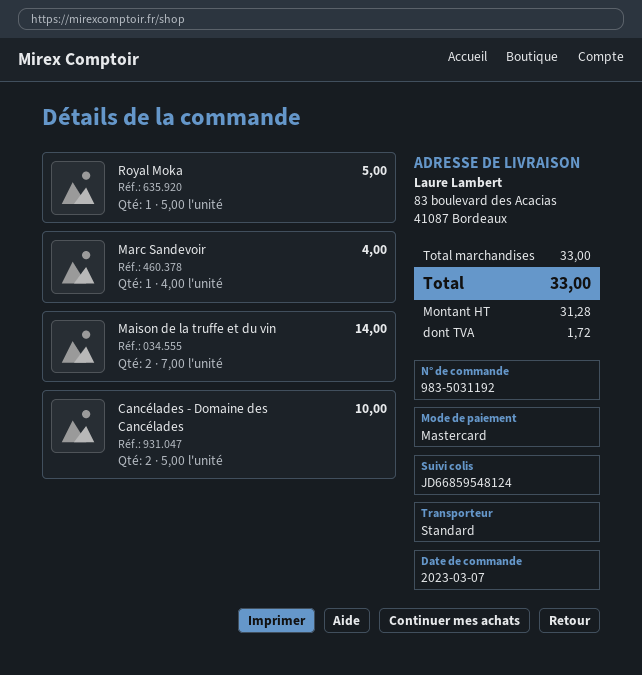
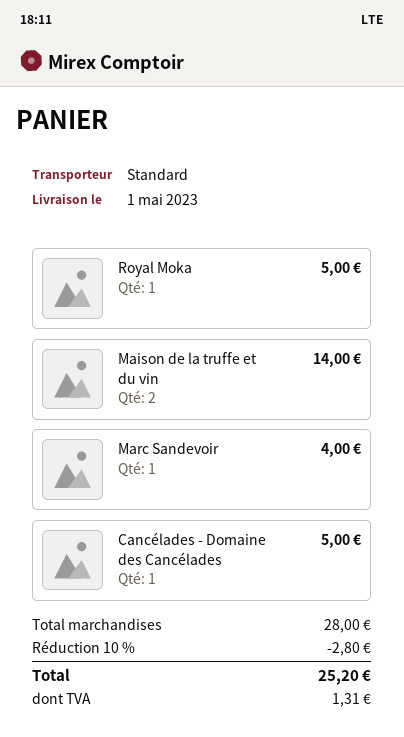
Cancélades - Domaine des Cancélades: 2 for 10.00 -> 1 for 5.00
subtotal: 33.00 -> 28.00
discount: none -> 10% = 2.80
tax: 1.72 -> 1.31
total: 33.00 -> 25.20

